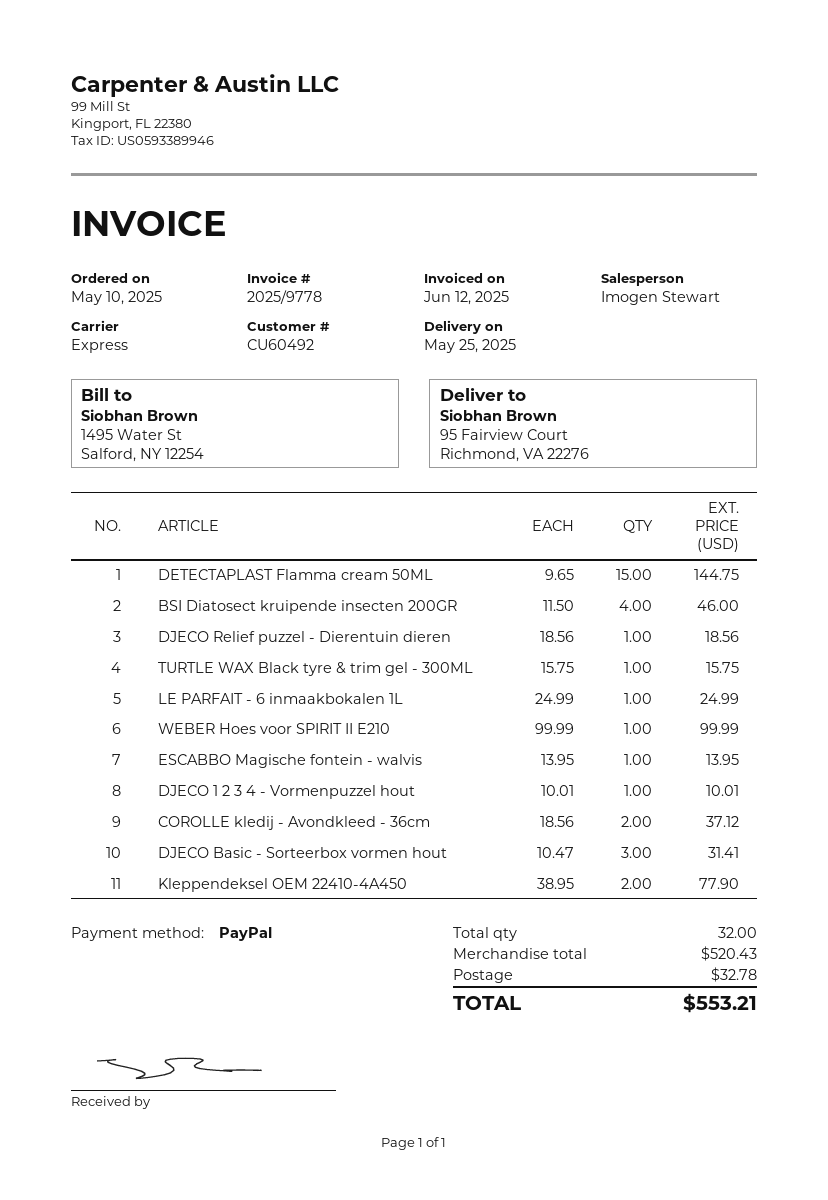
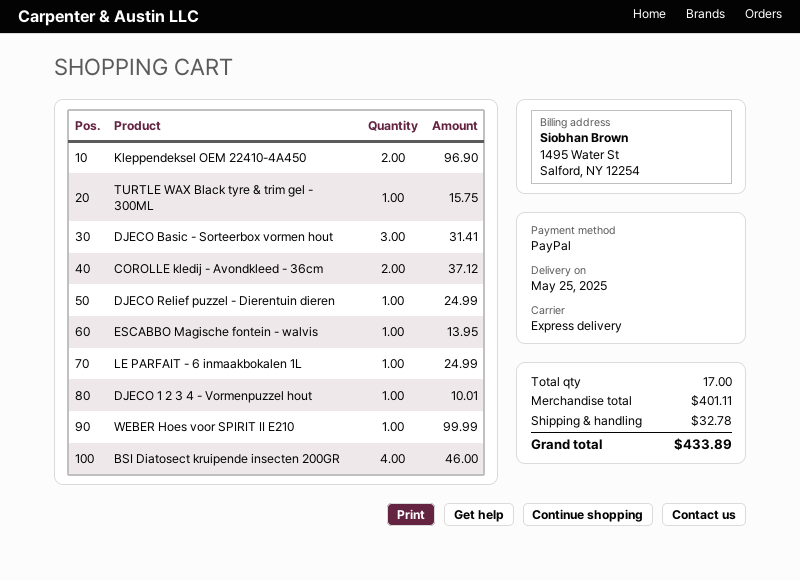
DETECTAPLAST Flamma cream 50ML: 15 for 144.75 -> none
DJECO Relief puzzel - Dierentuin dieren: 1 for 18.56 -> 1 for 24.99
Kleppendeksel OEM 22410-4A450: 2 for 77.90 -> 2 for 96.90
total quantity: 32 -> 17
subtotal: 520.43 -> 401.11
total: 553.21 -> 433.89

